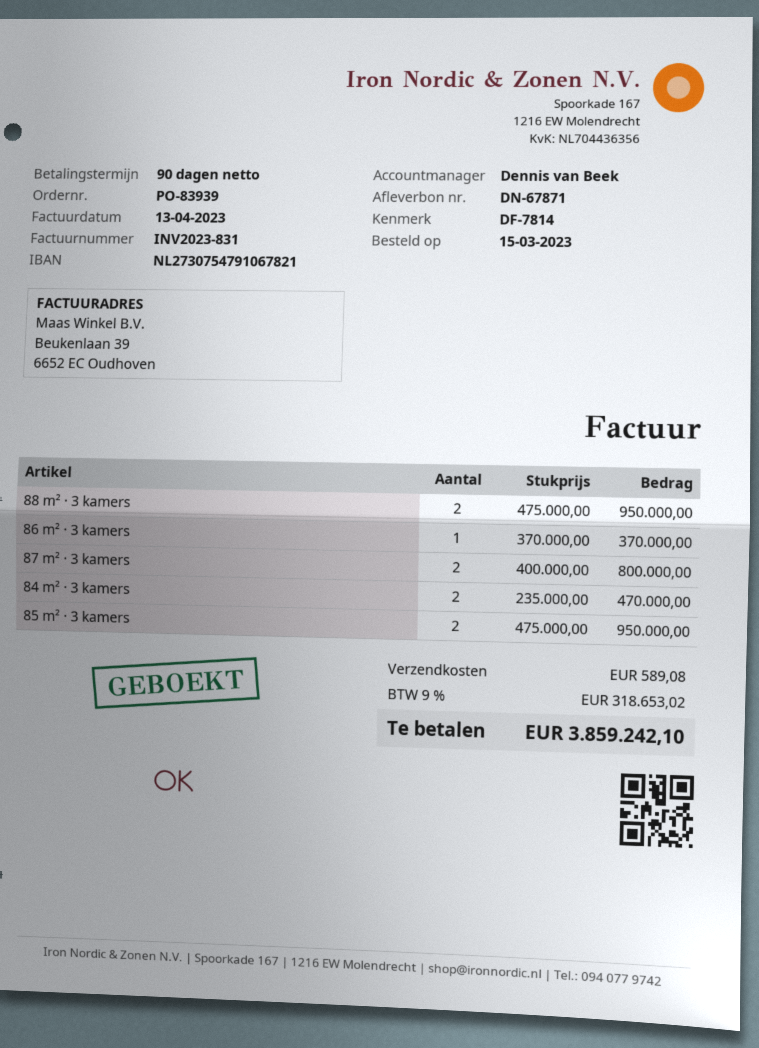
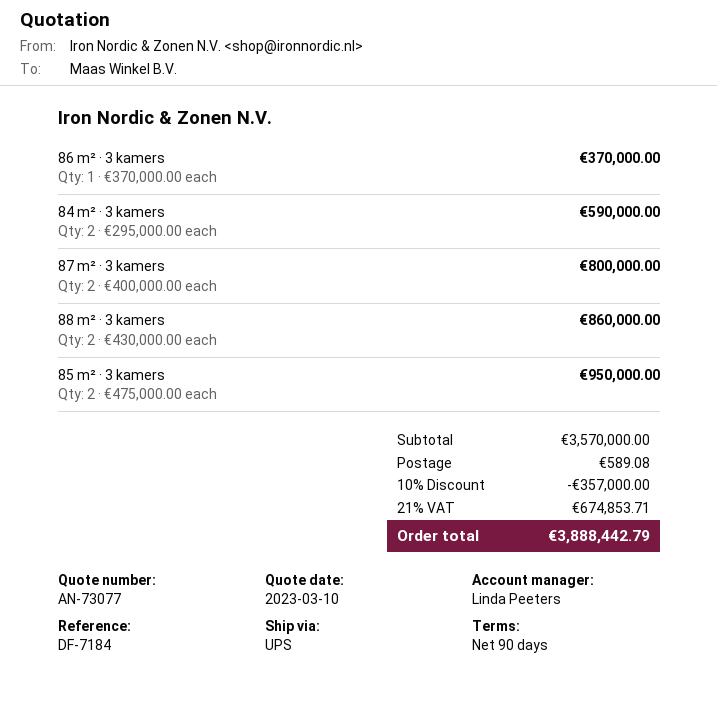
reference: DF-7814 -> DF-7184
sales rep: Dennis van Beek -> Linda Peeters
88 m² · 3 kamers: 2 x 475000.00 = 950000.00 -> 2 x 430000.00 = 860000.00
84 m² · 3 kamers: 2 x 235000.00 = 470000.00 -> 2 x 295000.00 = 590000.00
discount: none -> 10% = 357000.00
tax: 9% = 318653.02 -> 21% = 674853.71
total: 3859242.10 -> 3888442.79

